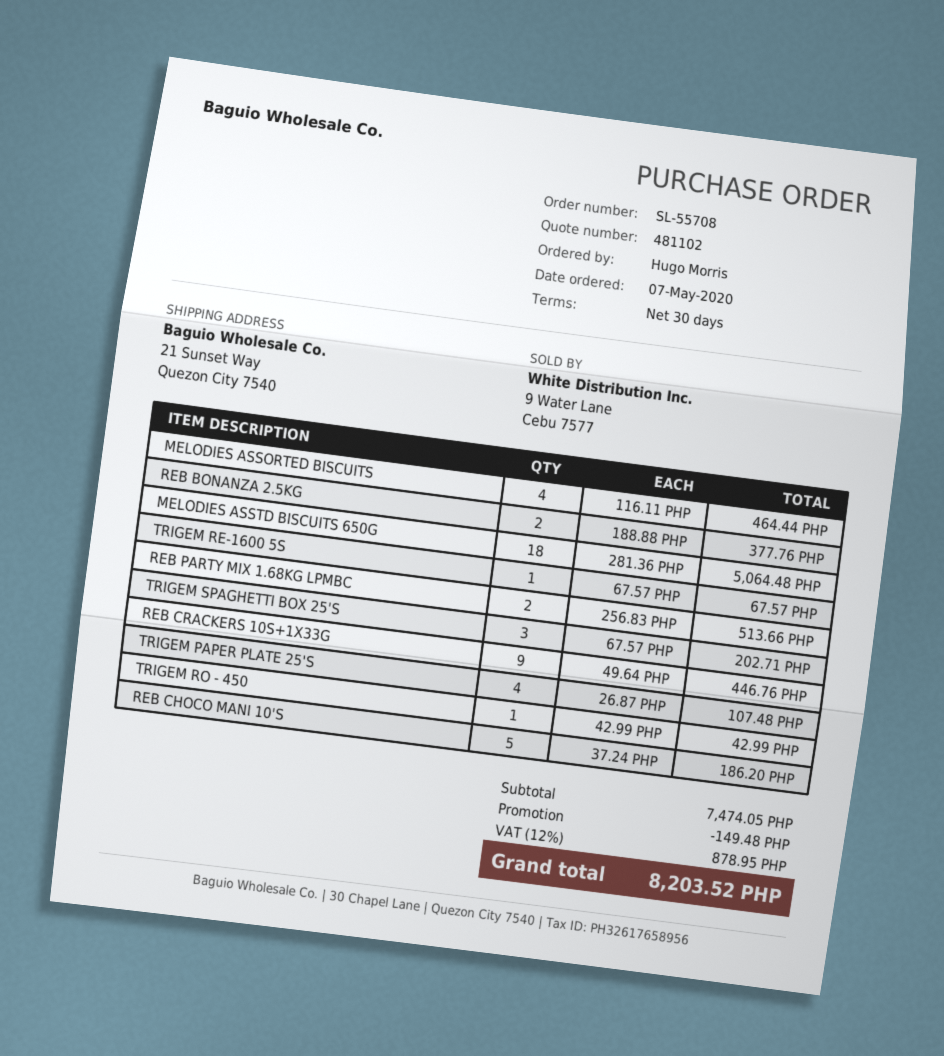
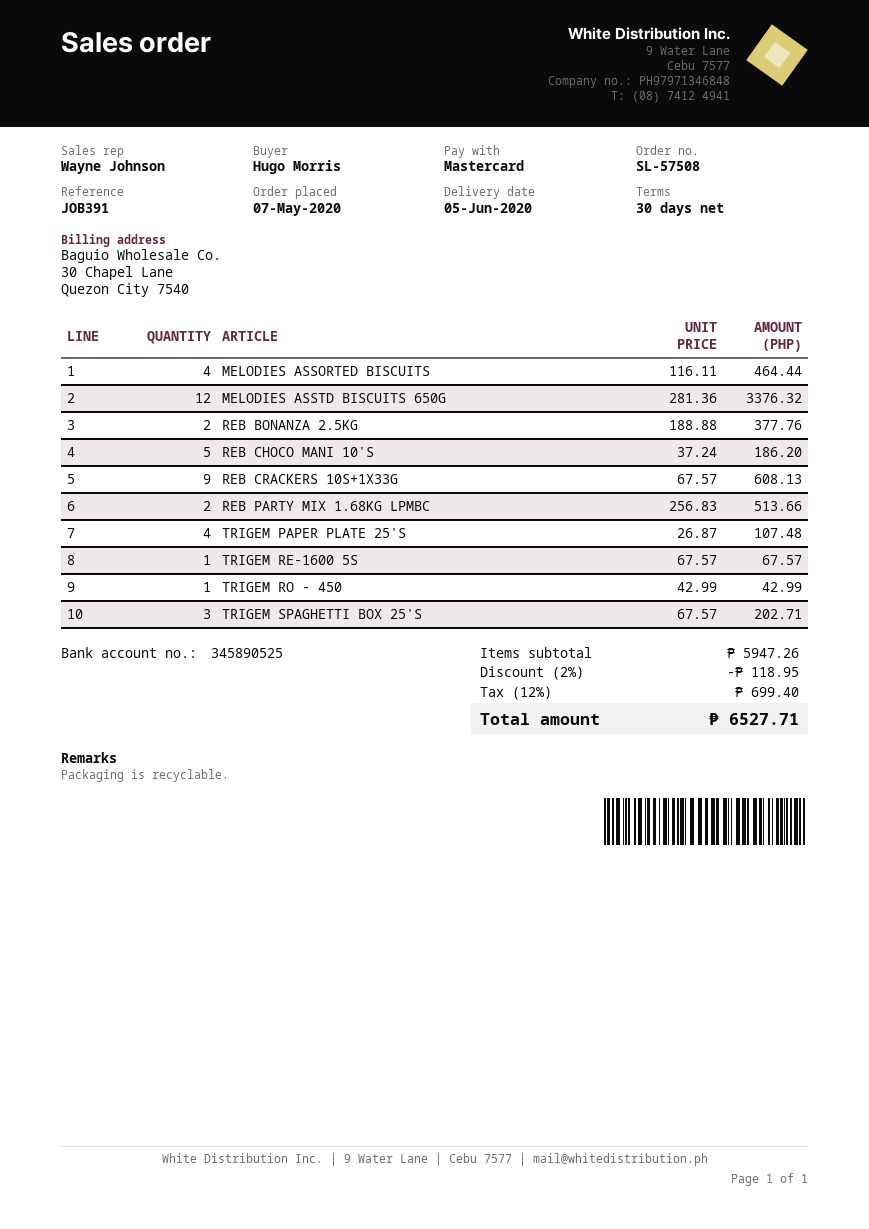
order number: SL-55708 -> SL-57508
MELODIES ASSTD BISCUITS 650G: 18 x 281.36 = 5064.48 -> 12 x 281.36 = 3376.32
REB CRACKERS 10S+1X33G: 9 x 49.64 = 446.76 -> 9 x 67.57 = 608.13
subtotal: 7474.05 -> 5947.26
discount: 149.48 -> 118.95
tax: 12% = 878.95 -> 12% = 699.40
total: 8203.52 -> 6527.71

